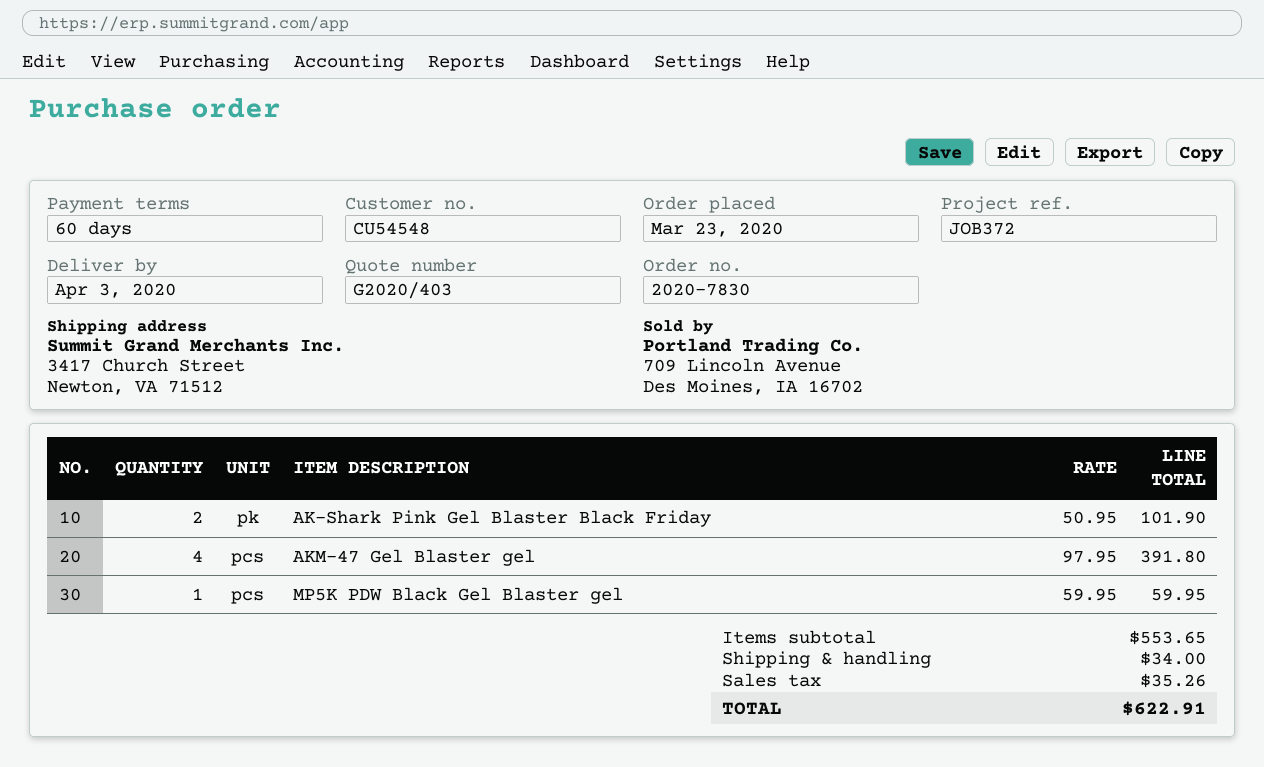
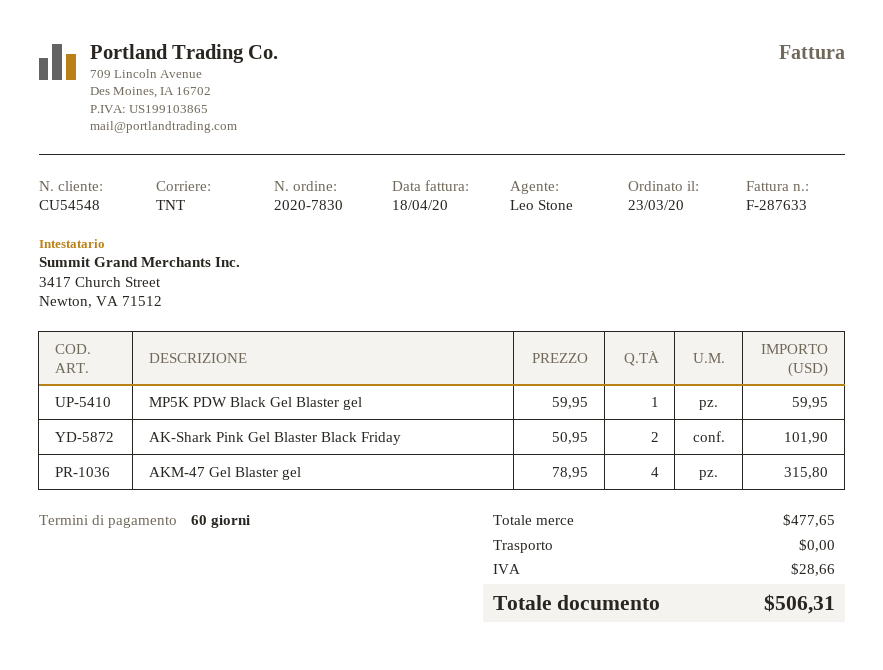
AKM-47 Gel Blaster gel: 4 x 97.95 = 391.80 -> 4 x 78.95 = 315.80
subtotal: 553.65 -> 477.65
shipping: 34.00 -> 0.00
tax: 35.26 -> 28.66
total: 622.91 -> 506.31

